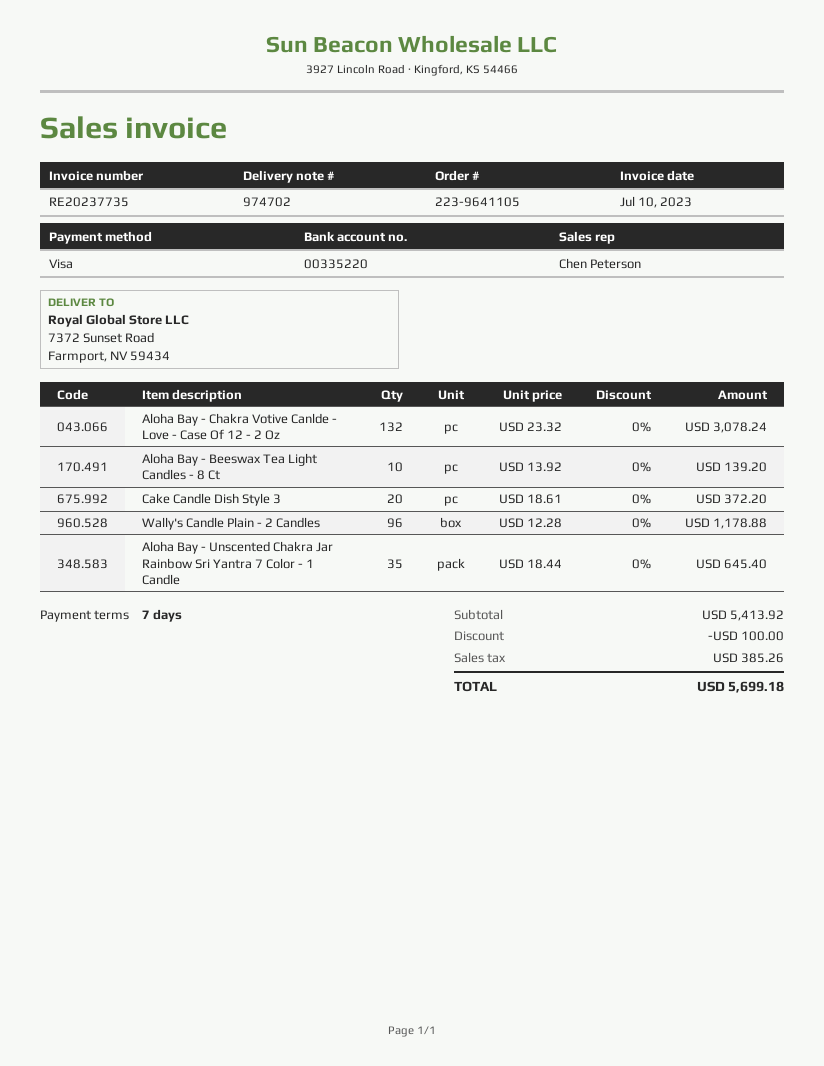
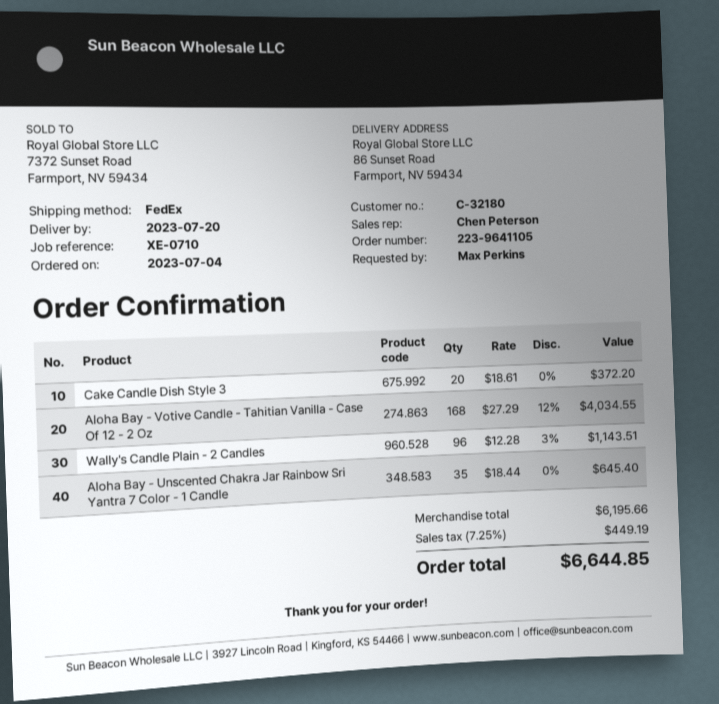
ship to: 7372 Sunset Road, Farmport, NV 59434 -> 86 Sunset Road, Farmport, NV 59434
Aloha Bay - Chakra Votive Canlde - Love - Case Of 12 - 2 Oz: 132 x 23.32 = 3078.24 -> none
Aloha Bay - Beeswax Tea Light Candles - 8 Ct: 10 x 13.92 = 139.20 -> none
Wally's Candle Plain - 2 Candles: 96 x 12.28 = 1178.88 -> 96 x 12.28 - 3% = 1143.51
Aloha Bay - Votive Candle - Tahitian Vanilla - Case Of 12 - 2 Oz: none -> 168 x 27.29 - 12% = 4034.55
subtotal: 5413.92 -> 6195.66
discount: 100.00 -> none
tax: 385.26 -> 449.19
total: 5699.18 -> 6644.85

